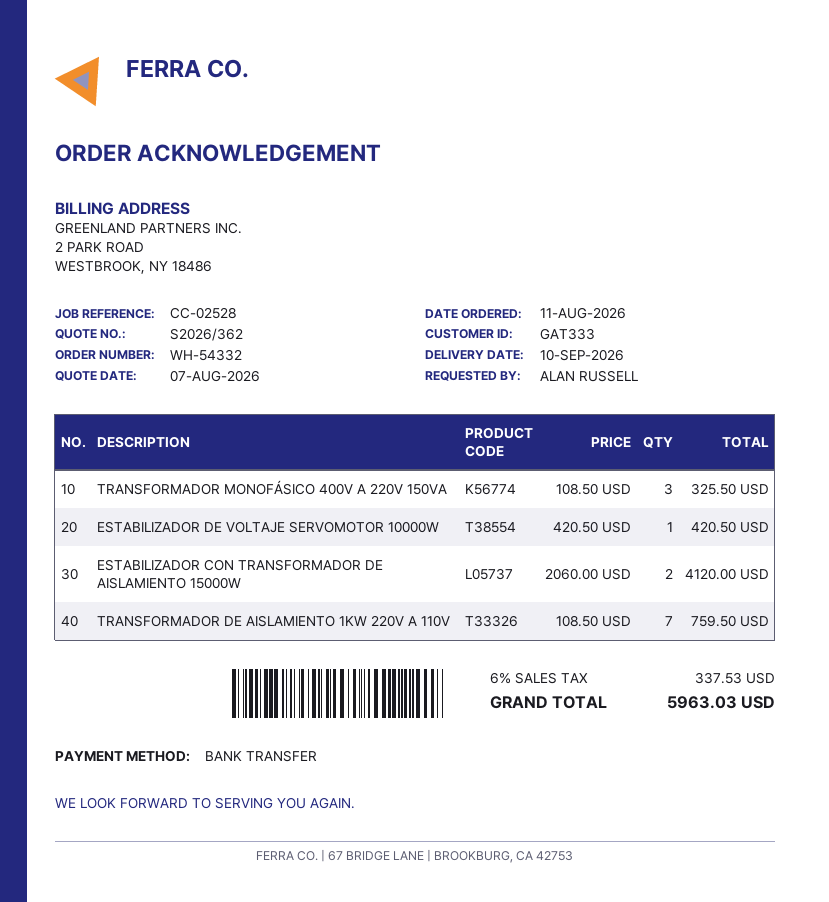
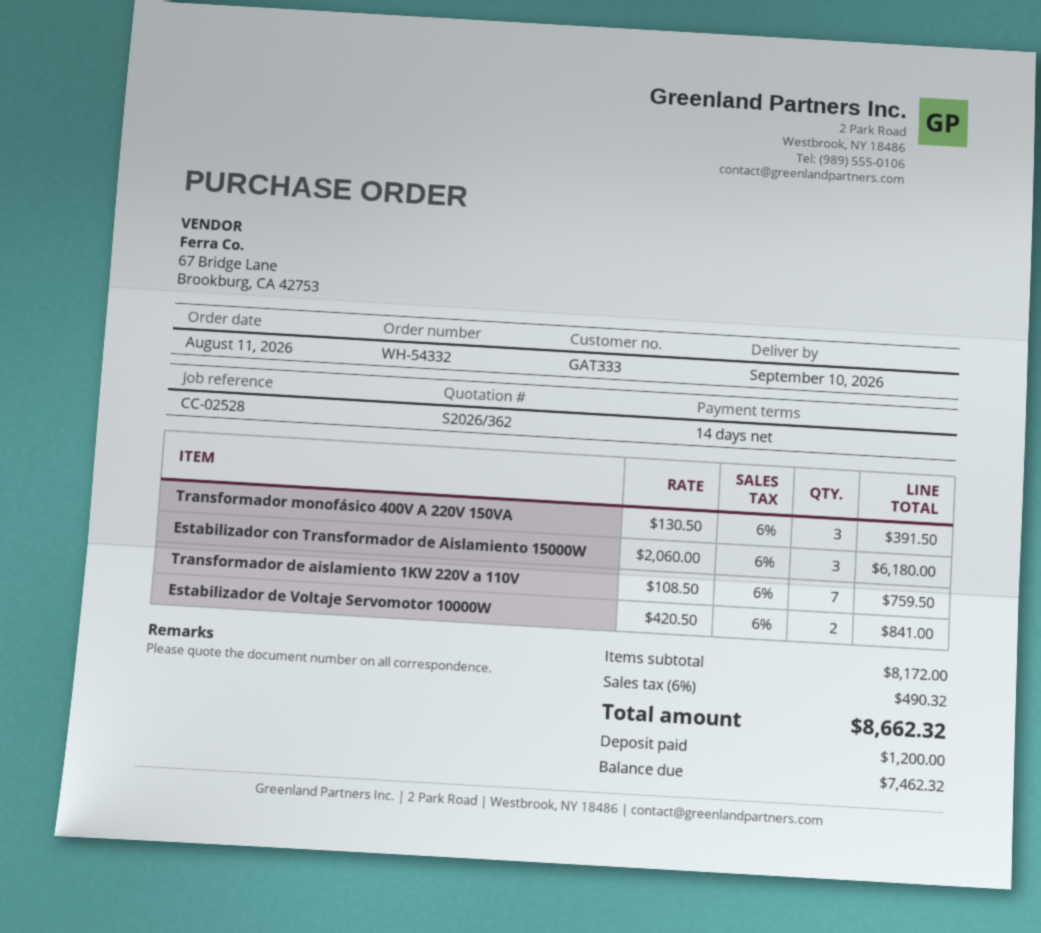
TRANSFORMADOR MONOFÁSICO 400V A 220V 150VA: 3 x 108.50 = 325.50 -> 3 x 130.50 = 391.50
ESTABILIZADOR DE VOLTAJE SERVOMOTOR 10000W: 1 x 420.50 = 420.50 -> 2 x 420.50 = 841.00
ESTABILIZADOR CON TRANSFORMADOR DE AISLAMIENTO 15000W: 2 x 2060.00 = 4120.00 -> 3 x 2060.00 = 6180.00
tax: 6% = 337.53 -> 6% = 490.32
total: 5963.03 -> 8662.32

